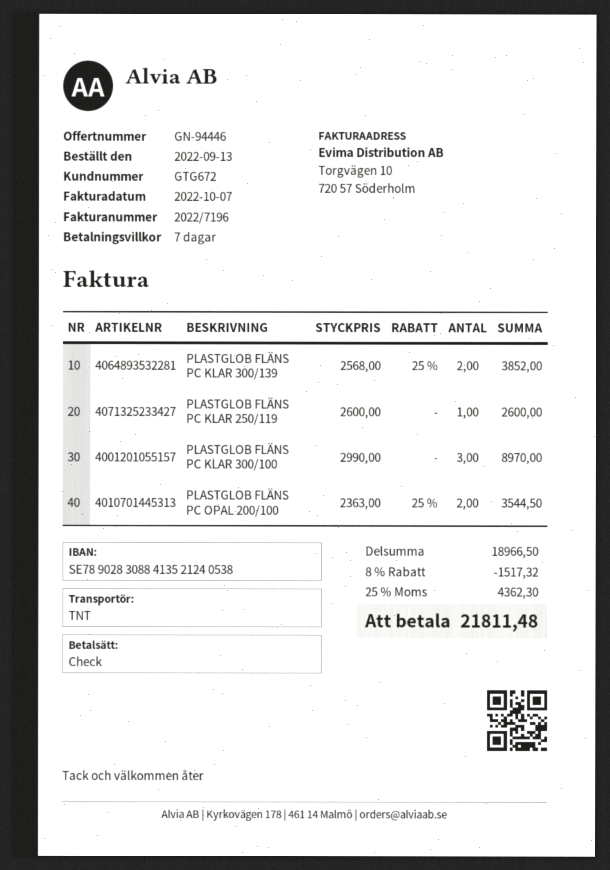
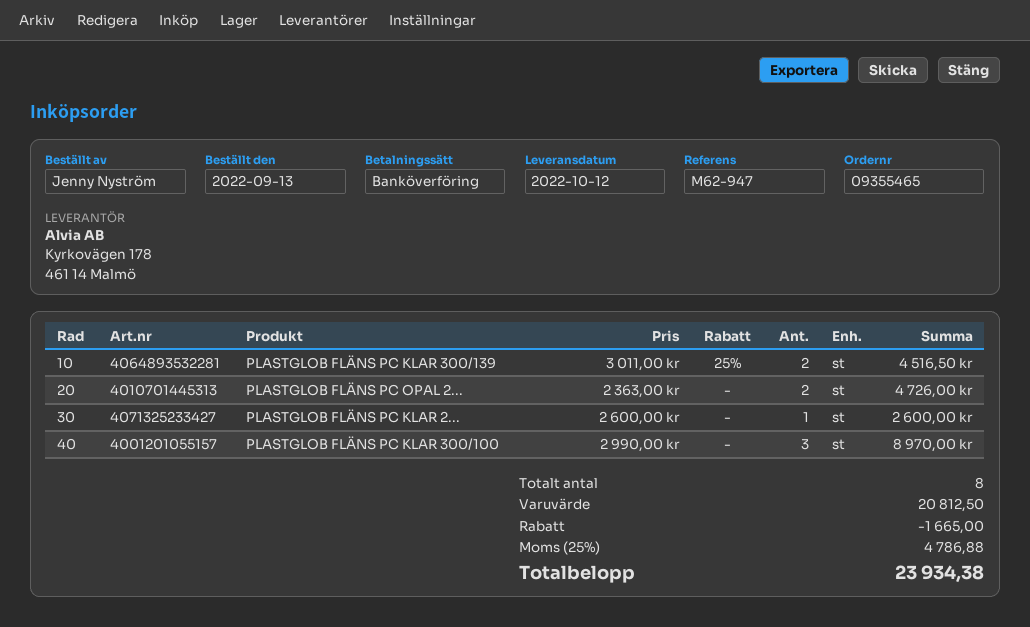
payment method: cheque -> bank transfer
PLASTGLOB FLÄNS PC KLAR 300/139: 2 x 2568.00 - 25% = 3852.00 -> 2 x 3011.00 - 25% = 4516.50
PLASTGLOB FLÄNS PC OPAL 200/100: 2 x 2363.00 - 25% = 3544.50 -> 2 x 2363.00 = 4726.00
subtotal: 18966.50 -> 20812.50
discount: 1517.32 -> 1665.00
tax: 25% = 4362.30 -> 25% = 4786.88
total: 21811.48 -> 23934.38

